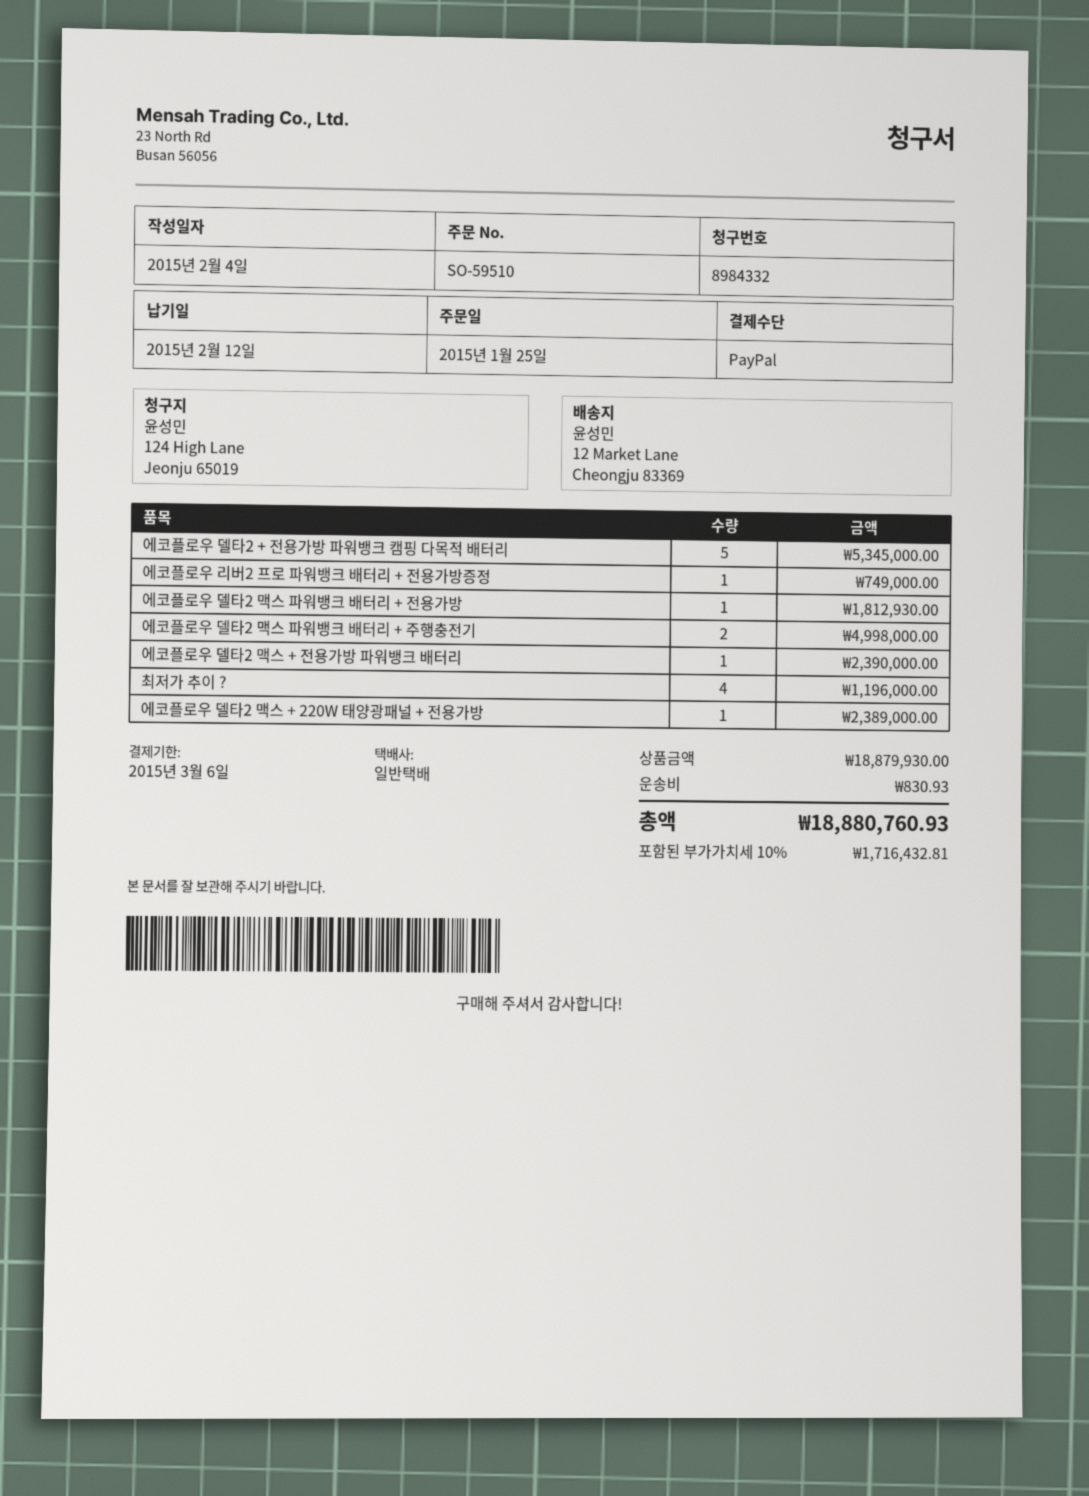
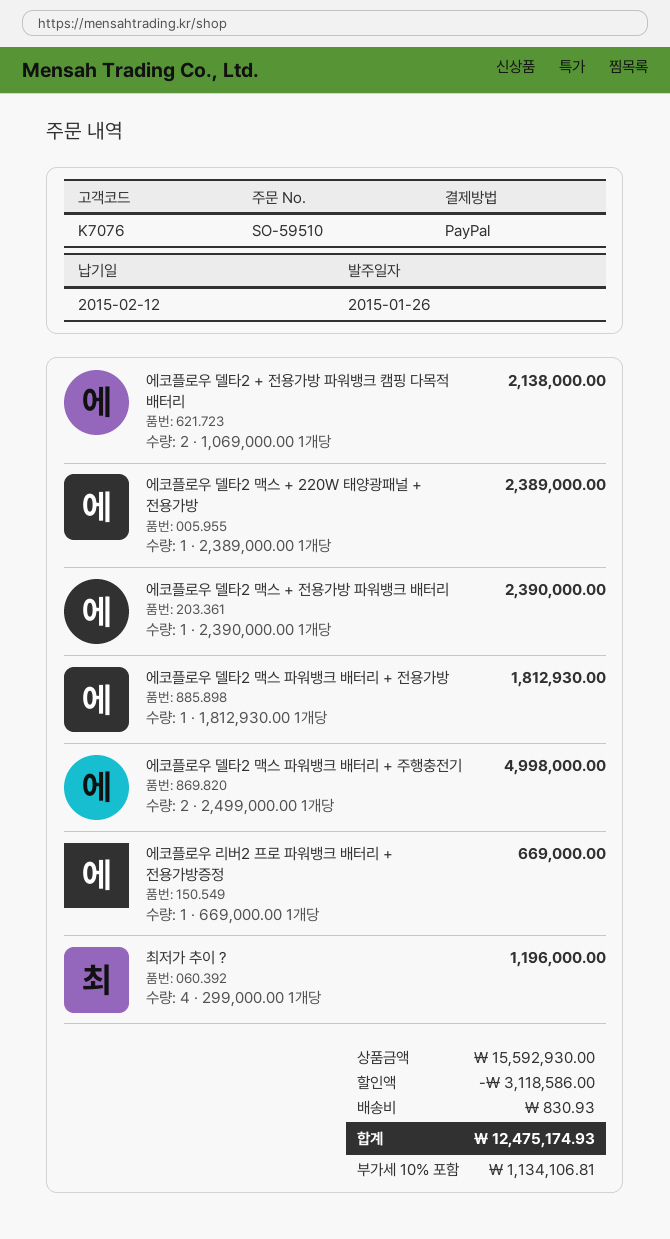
order date: 2015-01-25 -> 2015-01-26
에코플로우 델타2 + 전용가방 파워뱅크 캠핑 다목적 배터리: 5 for 5345000.00 -> 2 for 2138000.00
에코플로우 리버2 프로 파워뱅크 배터리 + 전용가방증정: 1 for 749000.00 -> 1 for 669000.00
subtotal: 18879930.00 -> 15592930.00
discount: none -> 3118586.00
tax: 10% = 1716432.81 -> 10% = 1134106.81
total: 18880760.93 -> 12475174.93

